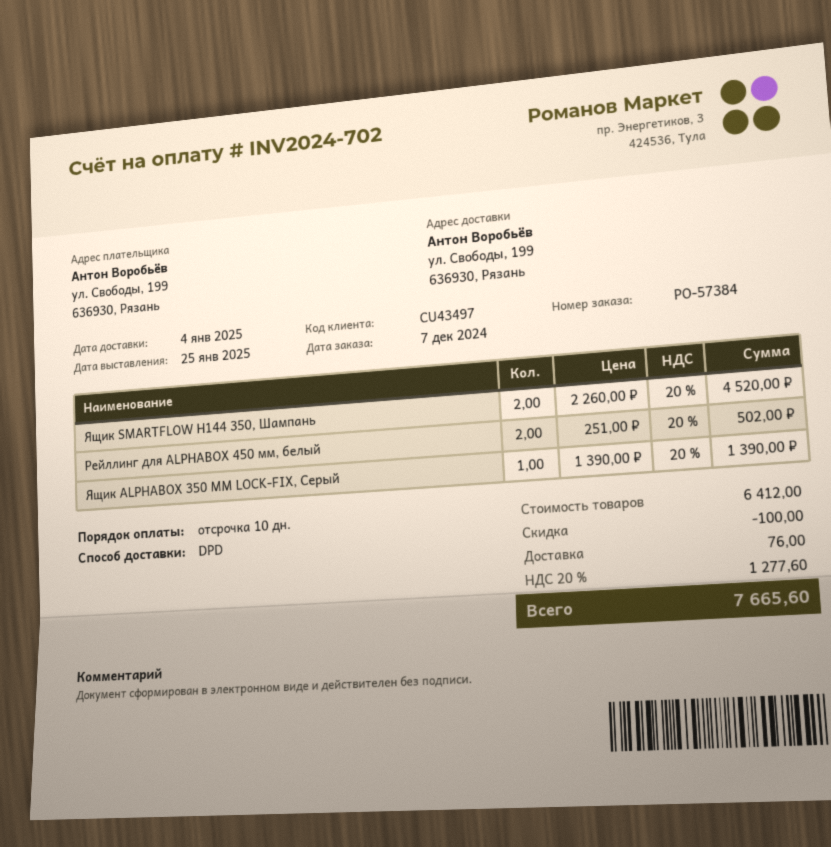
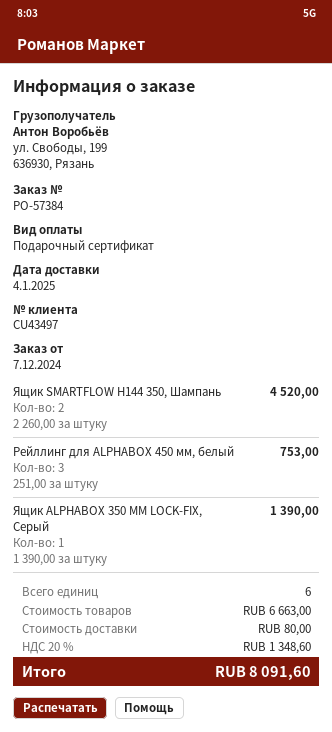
Рейллинг для ALPHABOX 450 мм, белый: 2 x 251.00 = 502.00 -> 3 x 251.00 = 753.00
subtotal: 6412.00 -> 6663.00
discount: 100.00 -> none
shipping: 76.00 -> 80.00
tax: 20% = 1277.60 -> 20% = 1348.60
total: 7665.60 -> 8091.60

